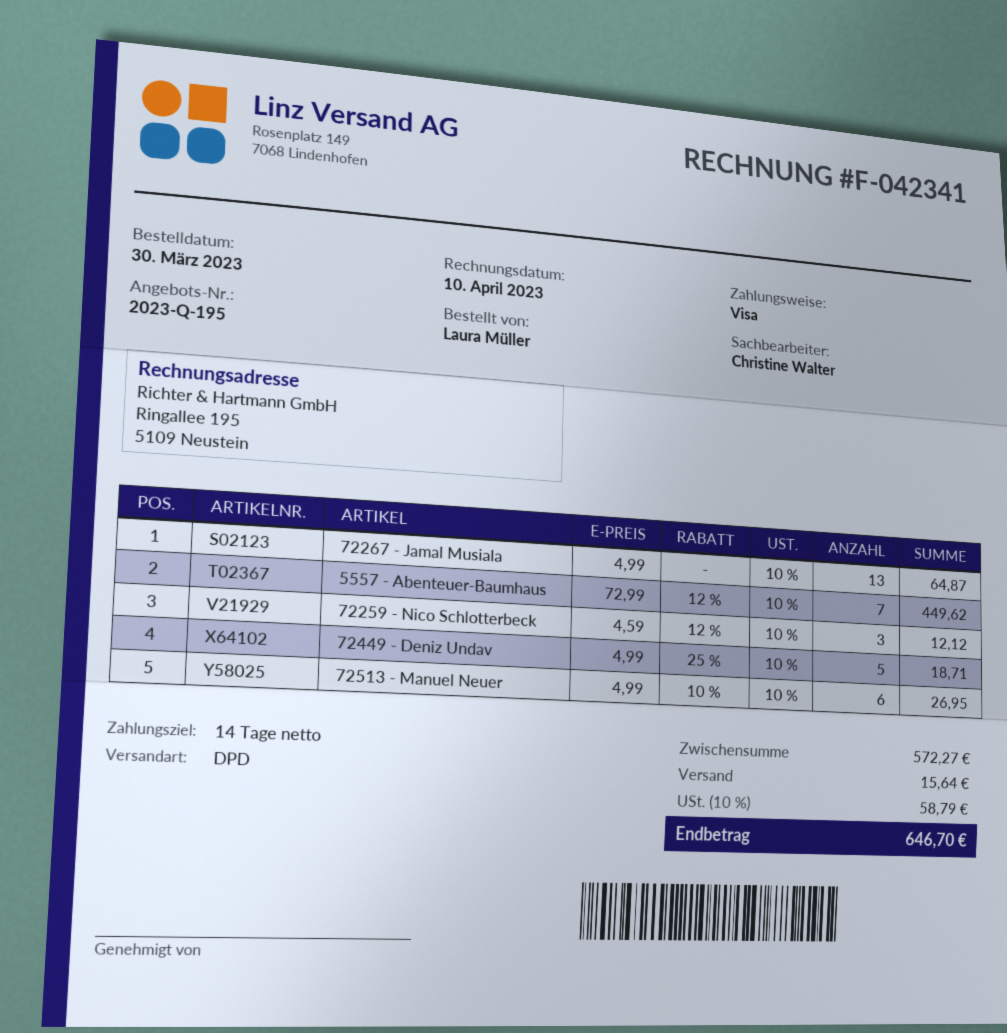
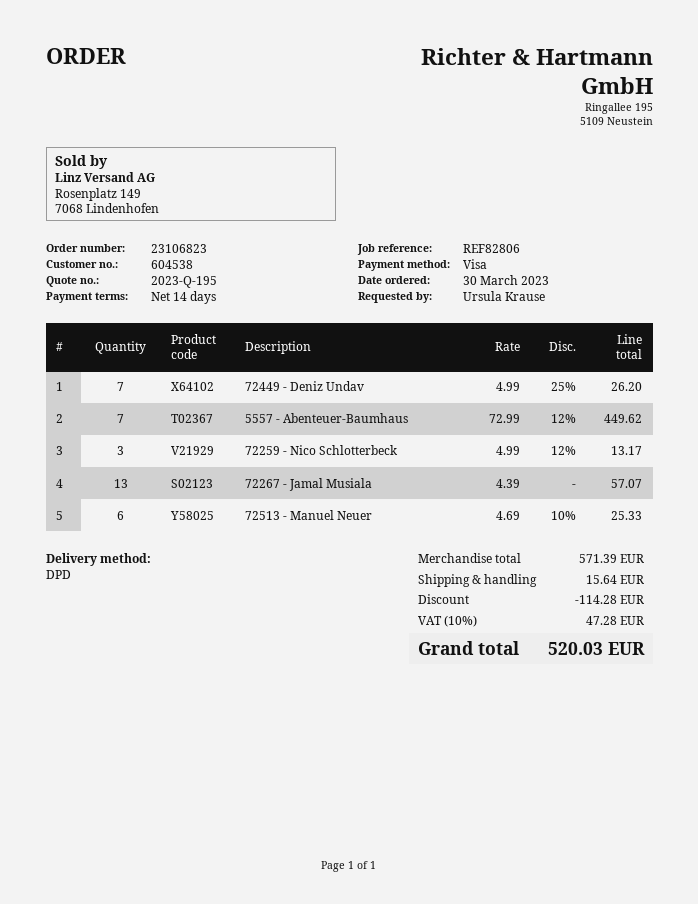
ordered by: Laura Müller -> Ursula Krause
72267 - Jamal Musiala: 13 x 4.99 = 64.87 -> 13 x 4.39 = 57.07
72259 - Nico Schlotterbeck: 3 x 4.59 - 12% = 12.12 -> 3 x 4.99 - 12% = 13.17
72449 - Deniz Undav: 5 x 4.99 - 25% = 18.71 -> 7 x 4.99 - 25% = 26.20
72513 - Manuel Neuer: 6 x 4.99 - 10% = 26.95 -> 6 x 4.69 - 10% = 25.33
subtotal: 572.27 -> 571.39
discount: none -> 114.28
tax: 10% = 58.79 -> 10% = 47.28
total: 646.70 -> 520.03

